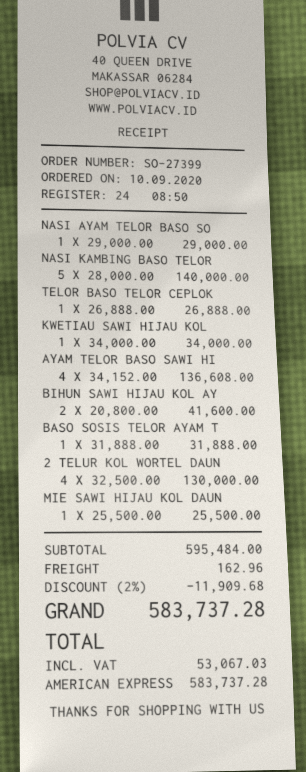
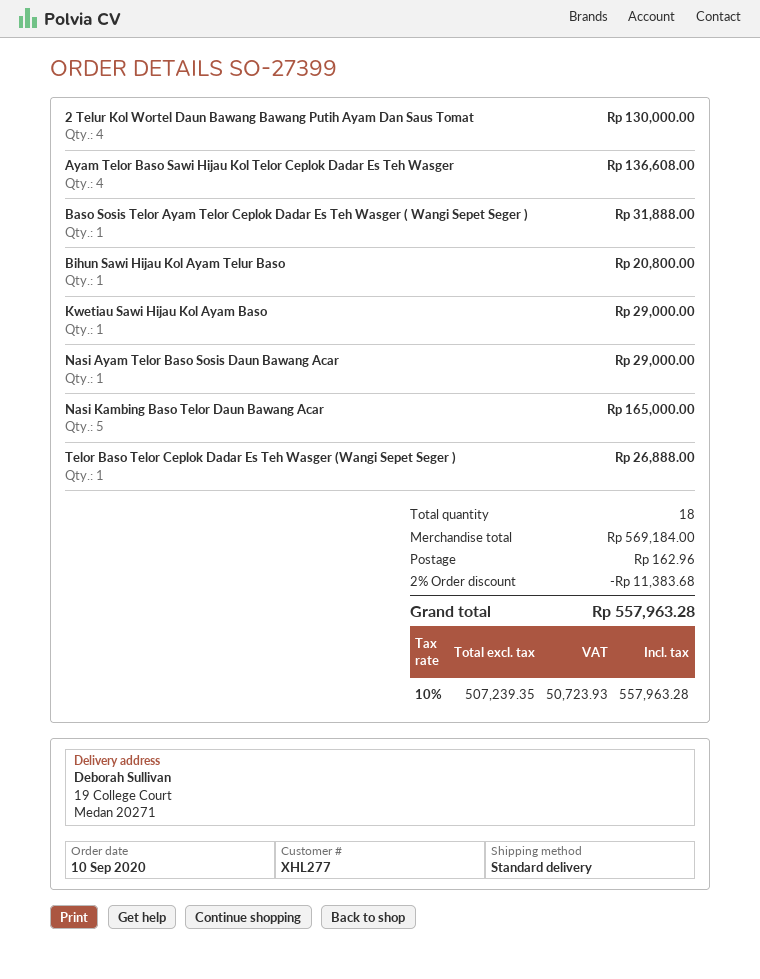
NASI KAMBING BASO TELOR: 5 for 140000.00 -> 5 for 165000.00
KWETIAU SAWI HIJAU KOL: 1 for 34000.00 -> 1 for 29000.00
BIHUN SAWI HIJAU KOL AY: 2 for 41600.00 -> 1 for 20800.00
MIE SAWI HIJAU KOL DAUN: 1 for 25500.00 -> none
subtotal: 595484.00 -> 569184.00
discount: 2% = 11909.68 -> 2% = 11383.68
tax: 53067.03 -> 50723.93
total: 583737.28 -> 557963.28

